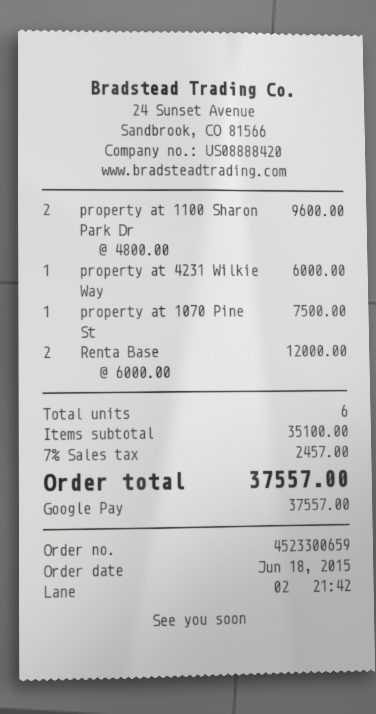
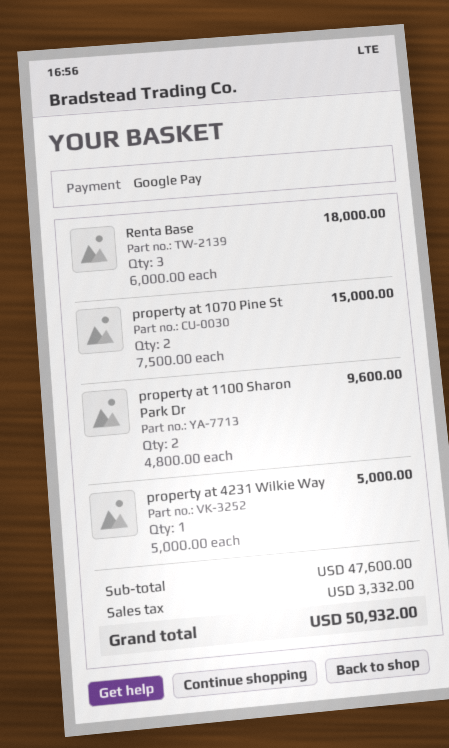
property at 4231 Wilkie Way: 1 x 6000.00 = 6000.00 -> 1 x 5000.00 = 5000.00
property at 1070 Pine St: 1 x 7500.00 = 7500.00 -> 2 x 7500.00 = 15000.00
Renta Base: 2 x 6000.00 = 12000.00 -> 3 x 6000.00 = 18000.00
subtotal: 35100.00 -> 47600.00
tax: 2457.00 -> 3332.00
total: 37557.00 -> 50932.00

